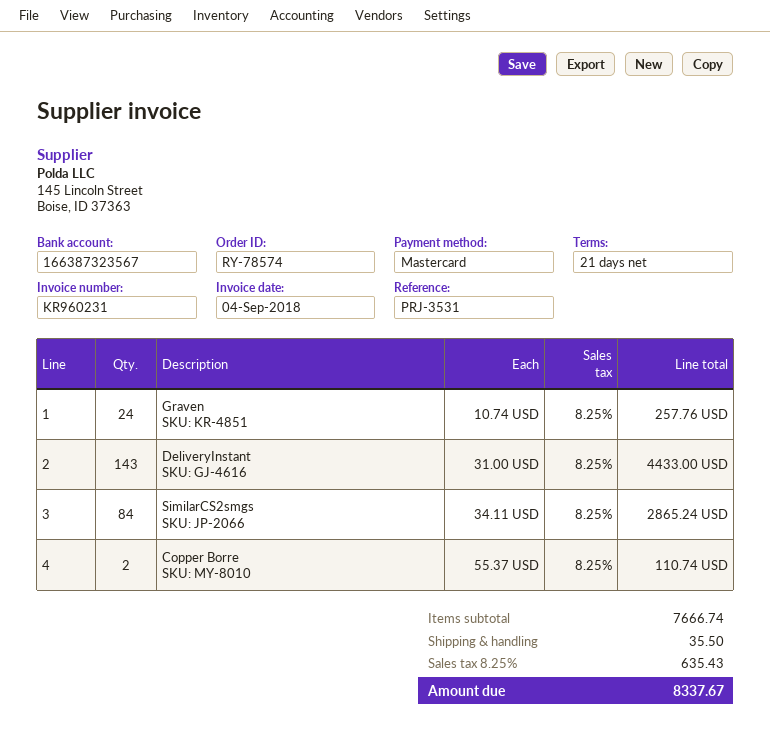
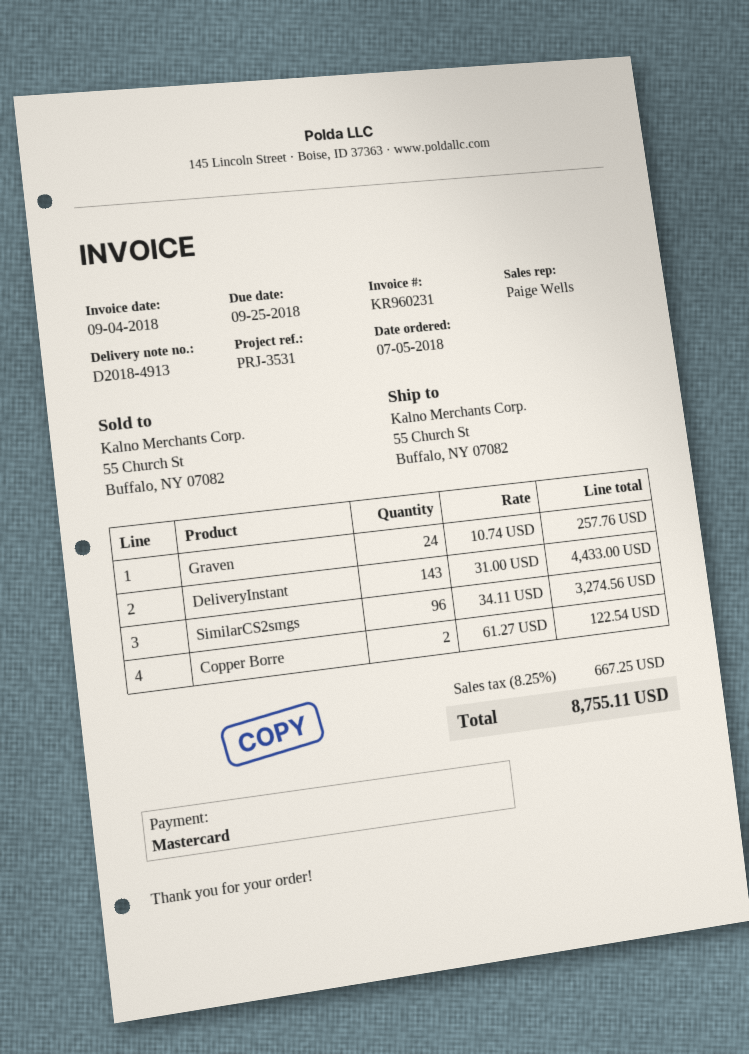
SimilarCS2smgs: 84 x 34.11 = 2865.24 -> 96 x 34.11 = 3274.56
Copper Borre: 2 x 55.37 = 110.74 -> 2 x 61.27 = 122.54
shipping: 35.50 -> none
tax: 8.25% = 635.43 -> 8.25% = 667.25
total: 8337.67 -> 8755.11

